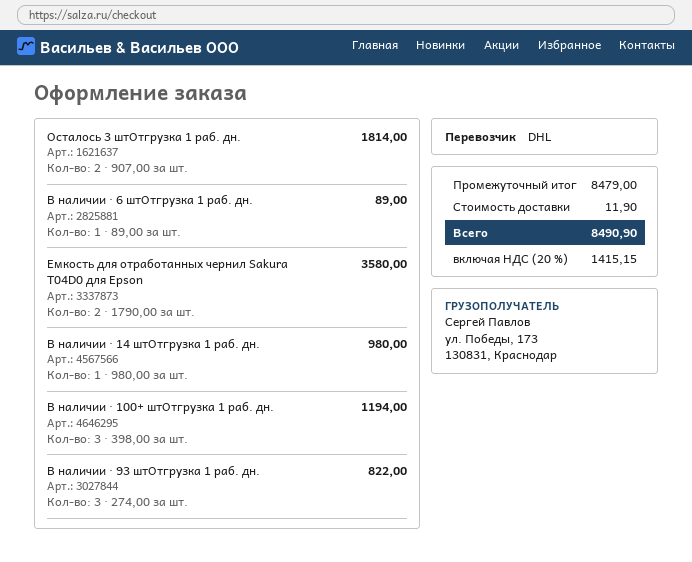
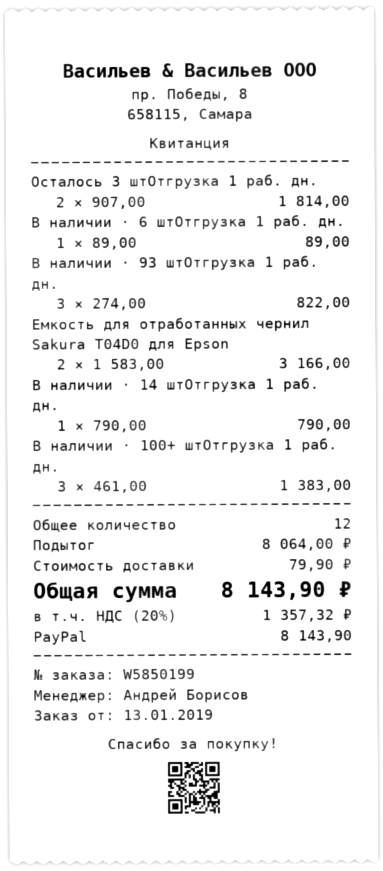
Емкость для отработанных чернил Sakura T04D0 для Epson: 2 x 1790.00 = 3580.00 -> 2 x 1583.00 = 3166.00
В наличии · 14 штОтгрузка 1 раб. дн.: 1 x 980.00 = 980.00 -> 1 x 790.00 = 790.00
В наличии · 100+ штОтгрузка 1 раб. дн.: 3 x 398.00 = 1194.00 -> 3 x 461.00 = 1383.00
subtotal: 8479.00 -> 8064.00
shipping: 11.90 -> 79.90
tax: 20% = 1415.15 -> 20% = 1357.32
total: 8490.90 -> 8143.90

